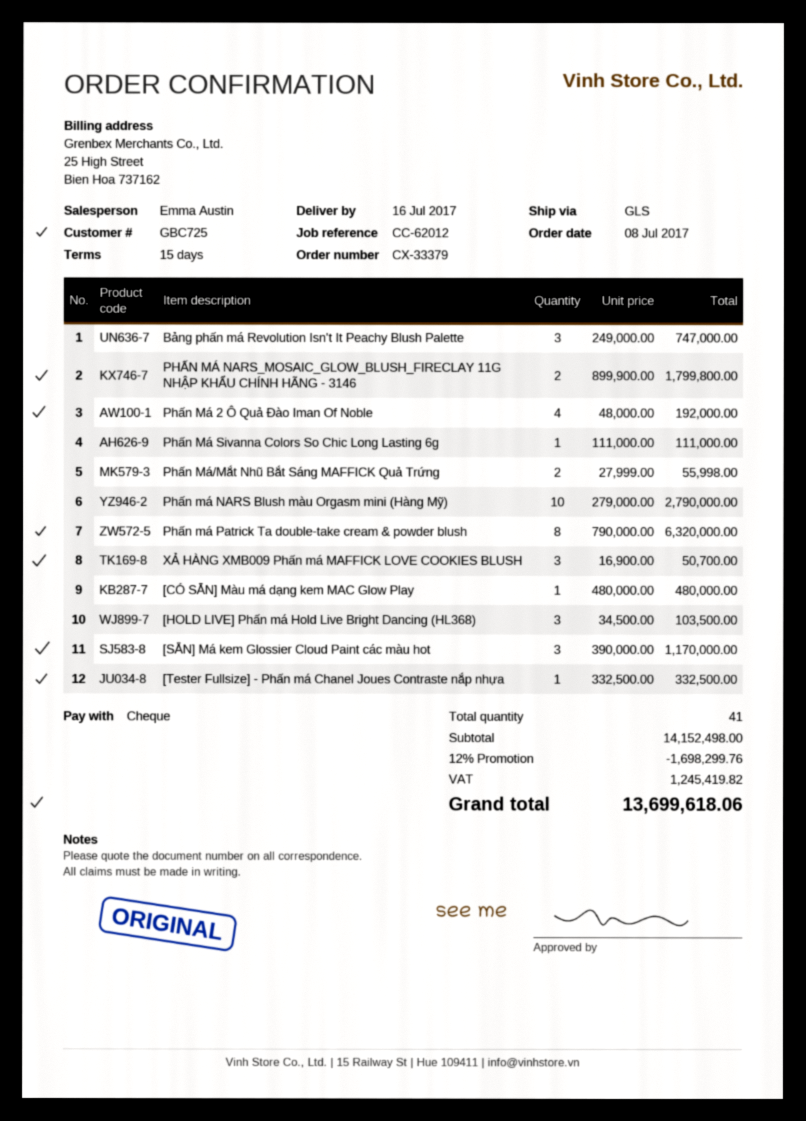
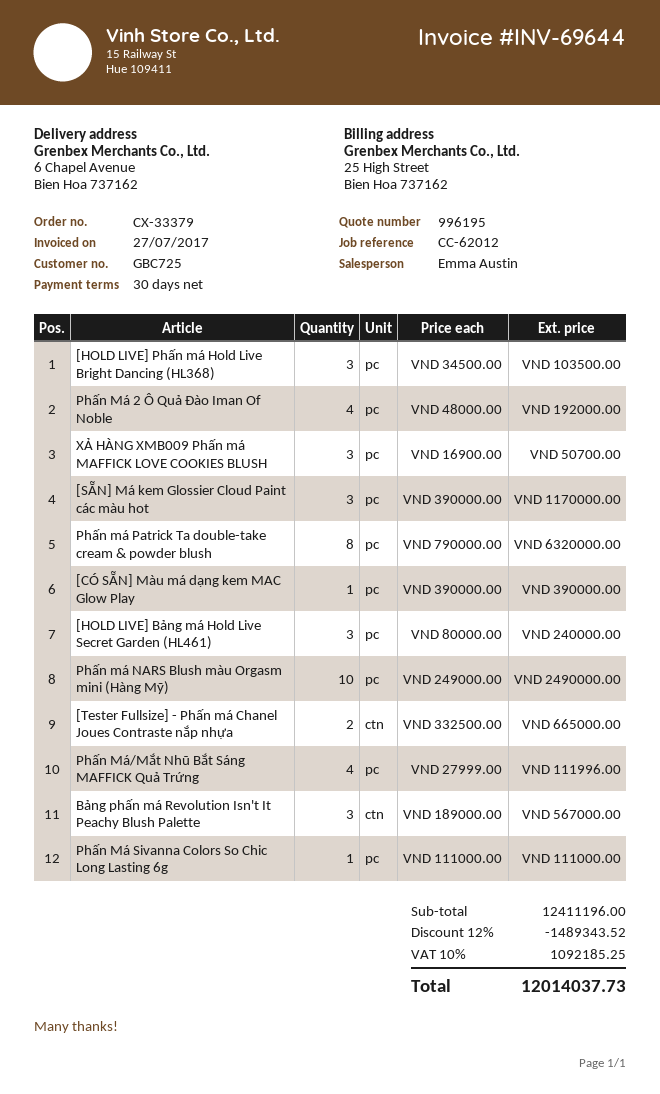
payment terms: 15 days -> 30 days
Bảng phấn má Revolution Isn't It Peachy Blush Palette: 3 x 249000.00 = 747000.00 -> 3 x 189000.00 = 567000.00
PHẤN MÁ NARS_MOSAIC_GLOW_BLUSH_FIRECLAY 11G NHẬP KHẨU CHÍNH HÃNG - 3146: 2 x 899900.00 = 1799800.00 -> none
Phấn Má/Mắt Nhũ Bắt Sáng MAFFICK Quả Trứng: 2 x 27999.00 = 55998.00 -> 4 x 27999.00 = 111996.00
Phấn má NARS Blush màu Orgasm mini (Hàng Mỹ): 10 x 279000.00 = 2790000.00 -> 10 x 249000.00 = 2490000.00
[CÓ SẴN] Màu má dạng kem MAC Glow Play: 1 x 480000.00 = 480000.00 -> 1 x 390000.00 = 390000.00
[Tester Fullsize] - Phấn má Chanel Joues Contraste nắp nhựa: 1 x 332500.00 = 332500.00 -> 2 x 332500.00 = 665000.00
[HOLD LIVE] Bảng má Hold Live Secret Garden (HL461): none -> 3 x 80000.00 = 240000.00
subtotal: 14152498.00 -> 12411196.00
discount: 12% = 1698299.76 -> 12% = 1489343.52
tax: 1245419.82 -> 1092185.25
total: 13699618.06 -> 12014037.73

